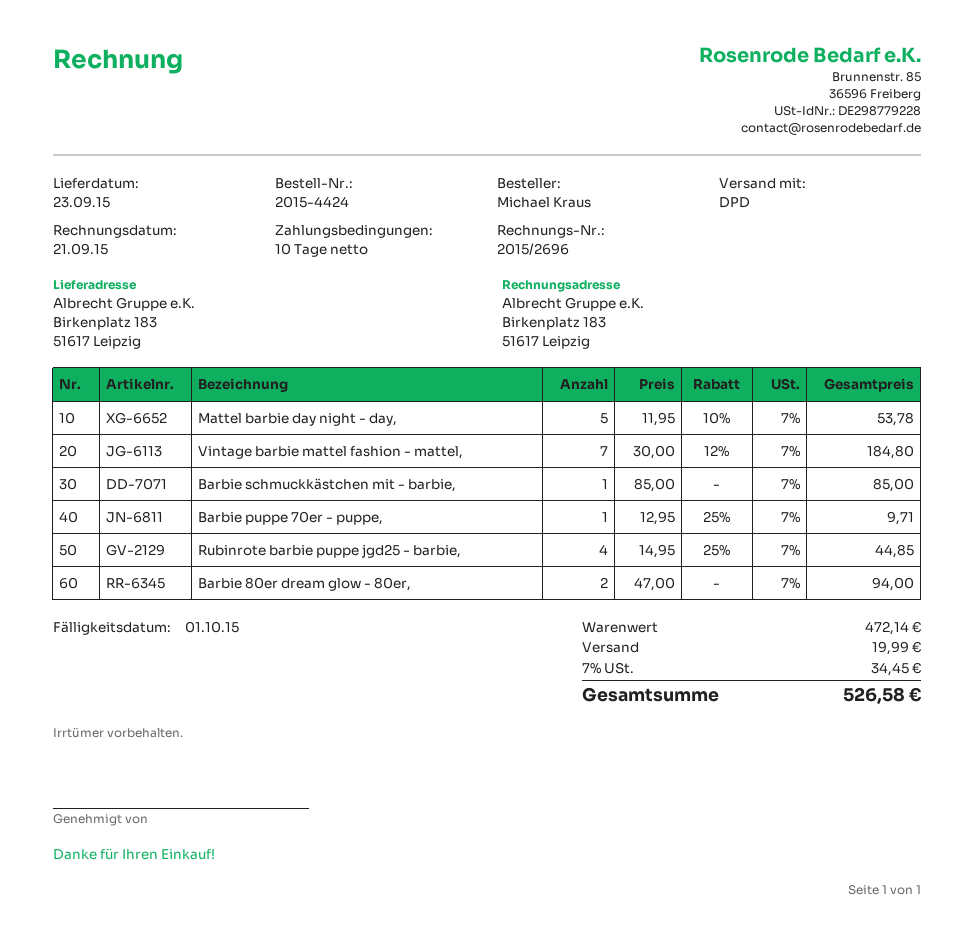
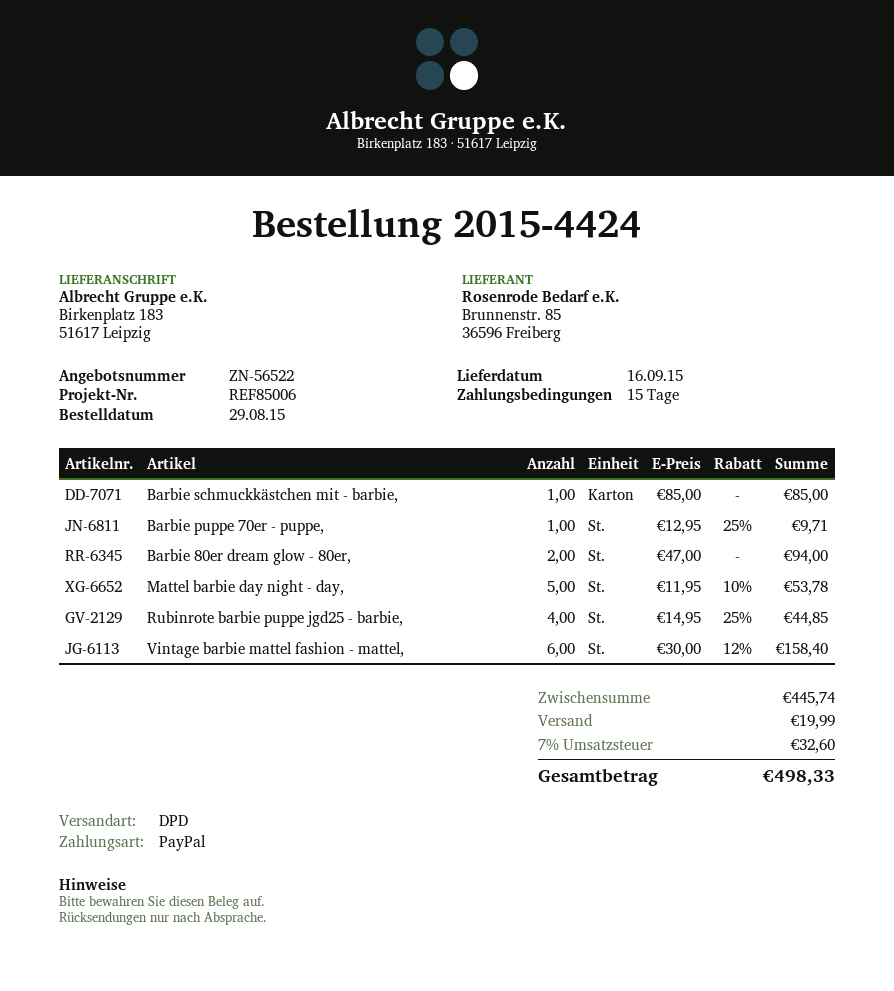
delivery date: 2015-09-23 -> 2015-09-16
payment terms: 10 days -> 15 days
Vintage barbie mattel fashion - mattel,: 7 x 30.00 - 12% = 184.80 -> 6 x 30.00 - 12% = 158.40
subtotal: 472.14 -> 445.74
tax: 7% = 34.45 -> 7% = 32.60
total: 526.58 -> 498.33

